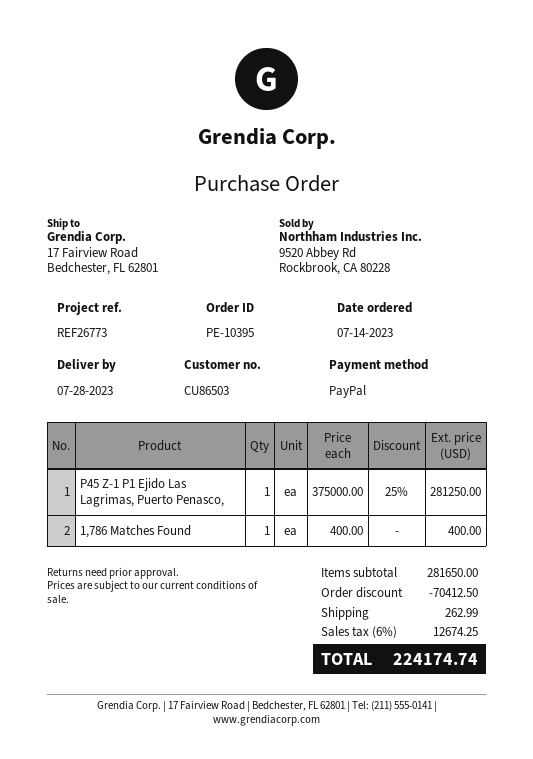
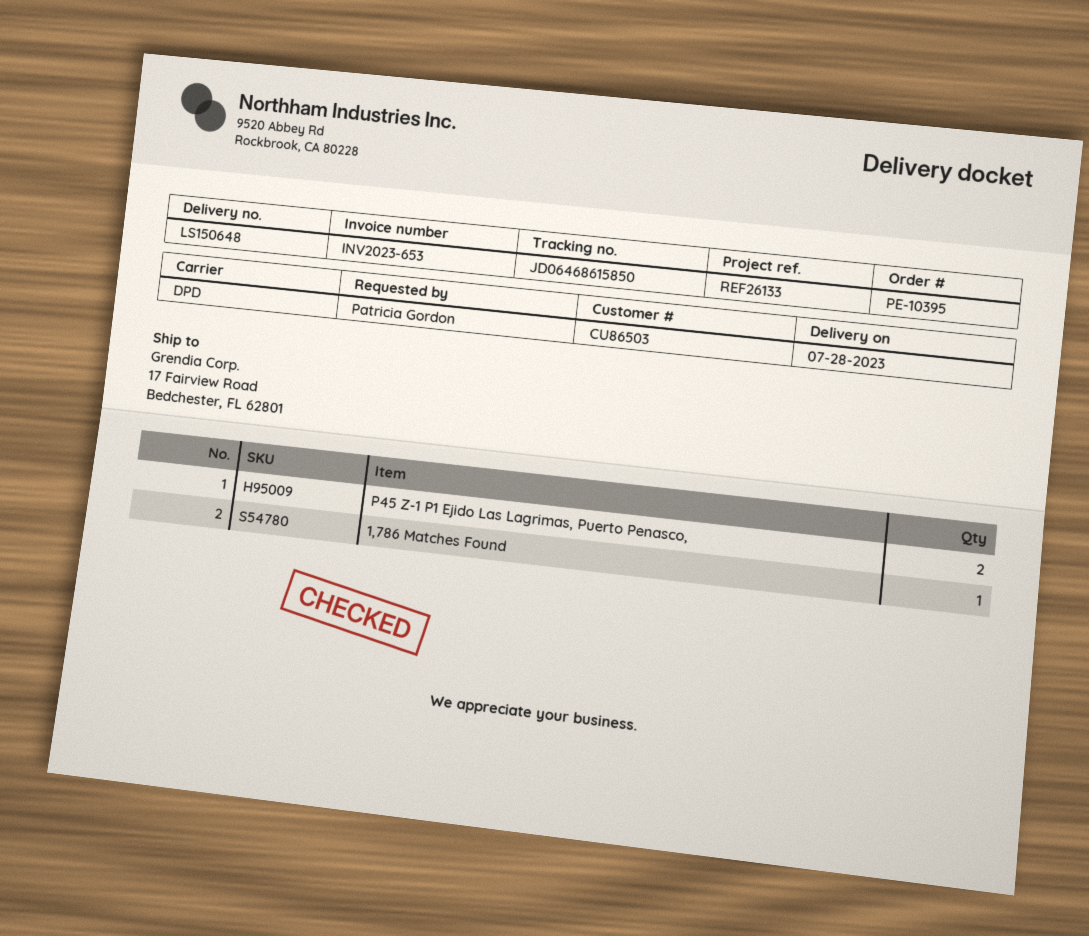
reference: REF26773 -> REF26133
P45 Z-1 P1 Ejido Las Lagrimas, Puerto Penasco,: 1 -> 2

